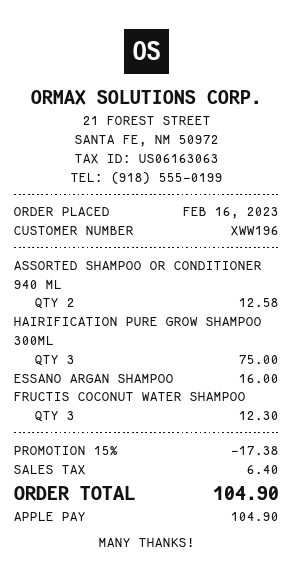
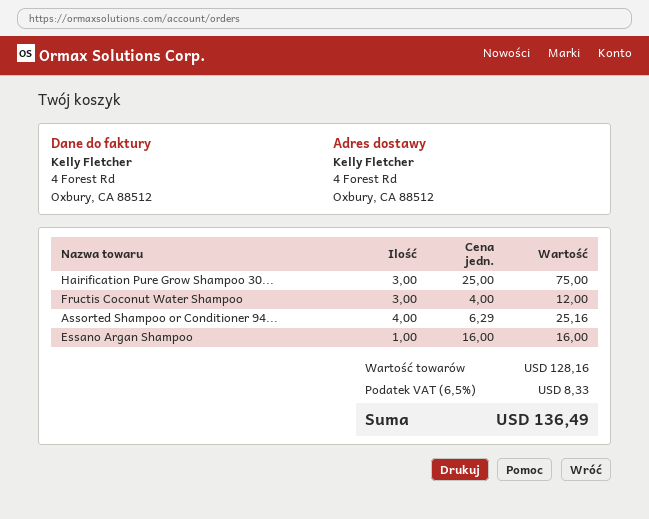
ASSORTED SHAMPOO OR CONDITIONER 940 ML: 2 for 12.58 -> 4 for 25.16
FRUCTIS COCONUT WATER SHAMPOO: 3 for 12.30 -> 3 for 12.00
discount: 15% = 17.38 -> none
tax: 6.40 -> 8.33
total: 104.90 -> 136.49

